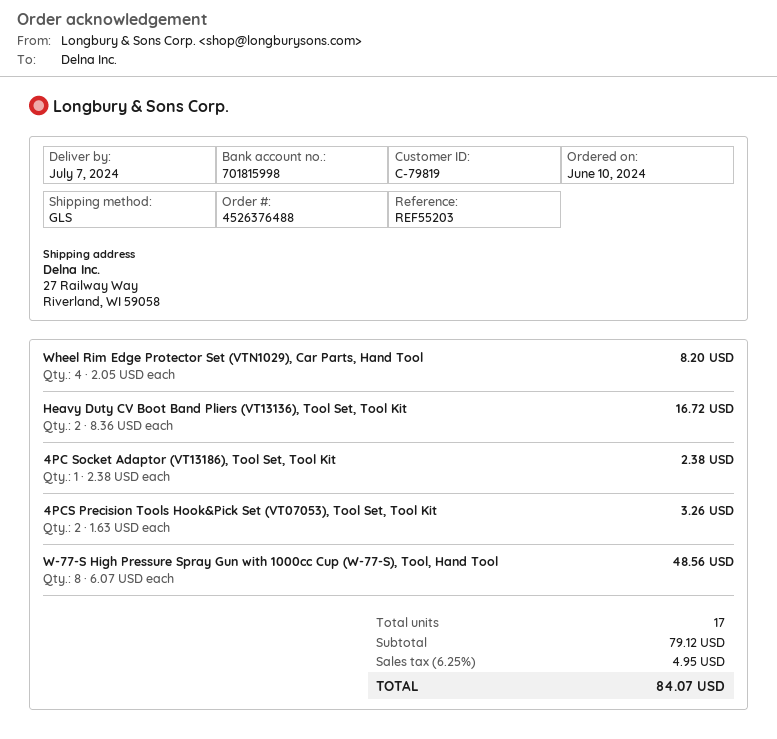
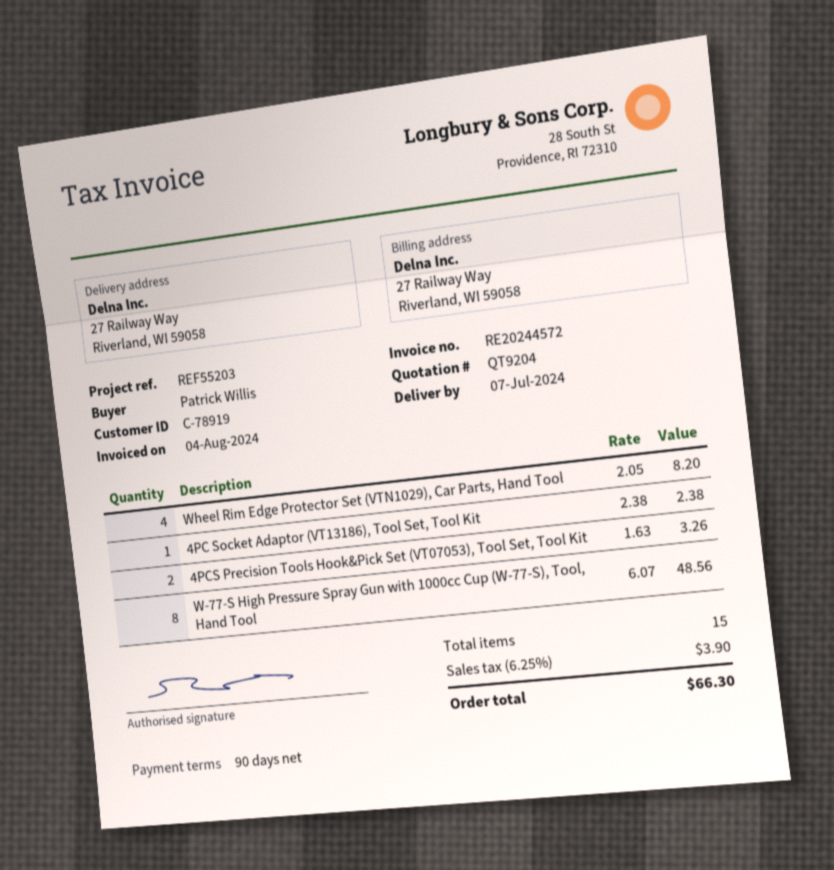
customer number: C-79819 -> C-78919
Heavy Duty CV Boot Band Pliers (VT13136), Tool Set, Tool Kit: 2 x 8.36 = 16.72 -> none
total quantity: 17 -> 15
tax: 6.25% = 4.95 -> 6.25% = 3.90
total: 84.07 -> 66.30

